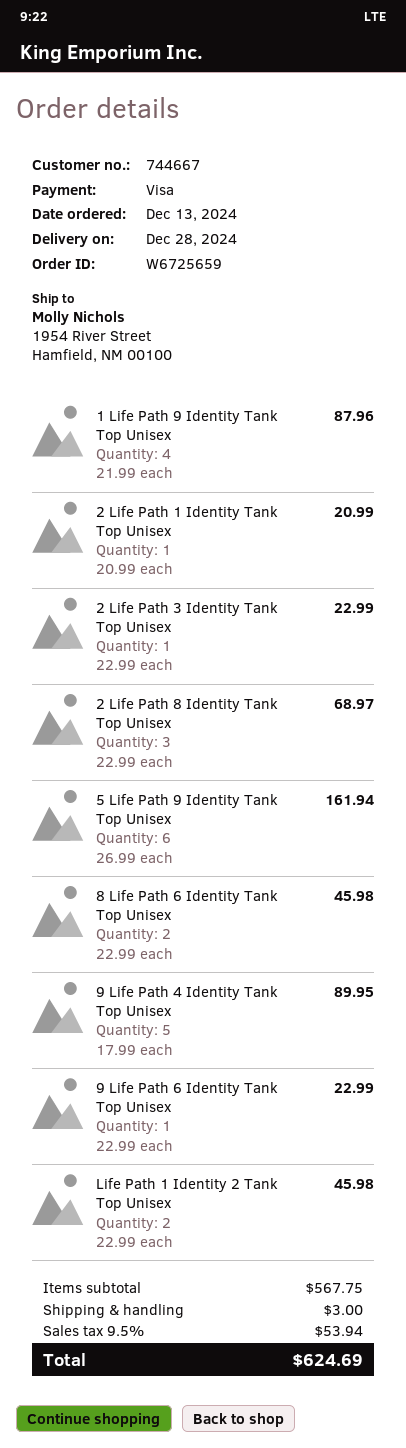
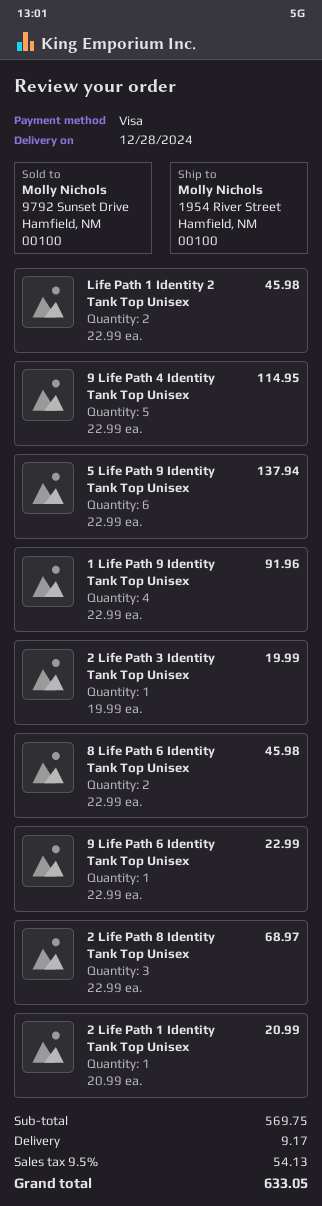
1 Life Path 9 Identity Tank Top Unisex: 4 x 21.99 = 87.96 -> 4 x 22.99 = 91.96
2 Life Path 3 Identity Tank Top Unisex: 1 x 22.99 = 22.99 -> 1 x 19.99 = 19.99
5 Life Path 9 Identity Tank Top Unisex: 6 x 26.99 = 161.94 -> 6 x 22.99 = 137.94
9 Life Path 4 Identity Tank Top Unisex: 5 x 17.99 = 89.95 -> 5 x 22.99 = 114.95
subtotal: 567.75 -> 569.75
shipping: 3.00 -> 9.17
tax: 9.5% = 53.94 -> 9.5% = 54.13
total: 624.69 -> 633.05

